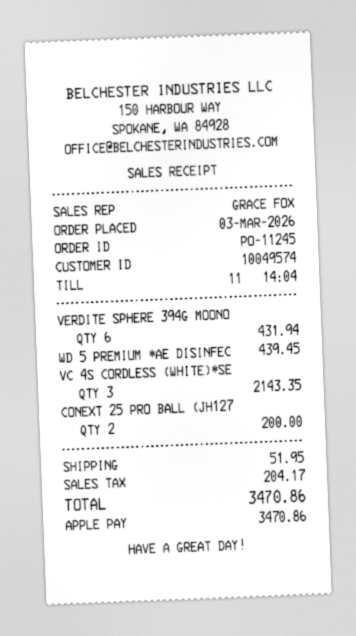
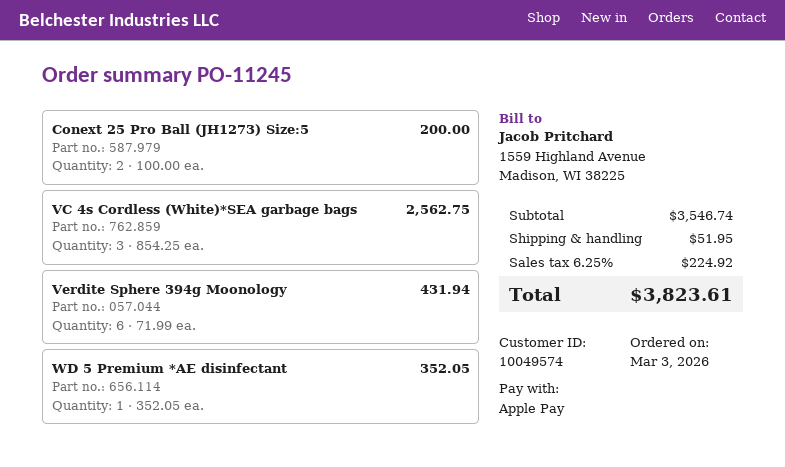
WD 5 PREMIUM *AE DISINFEC: 1 for 439.45 -> 1 for 352.05
VC 4S CORDLESS (WHITE)*SE: 3 for 2143.35 -> 3 for 2562.75
tax: 204.17 -> 224.92
total: 3470.86 -> 3823.61

